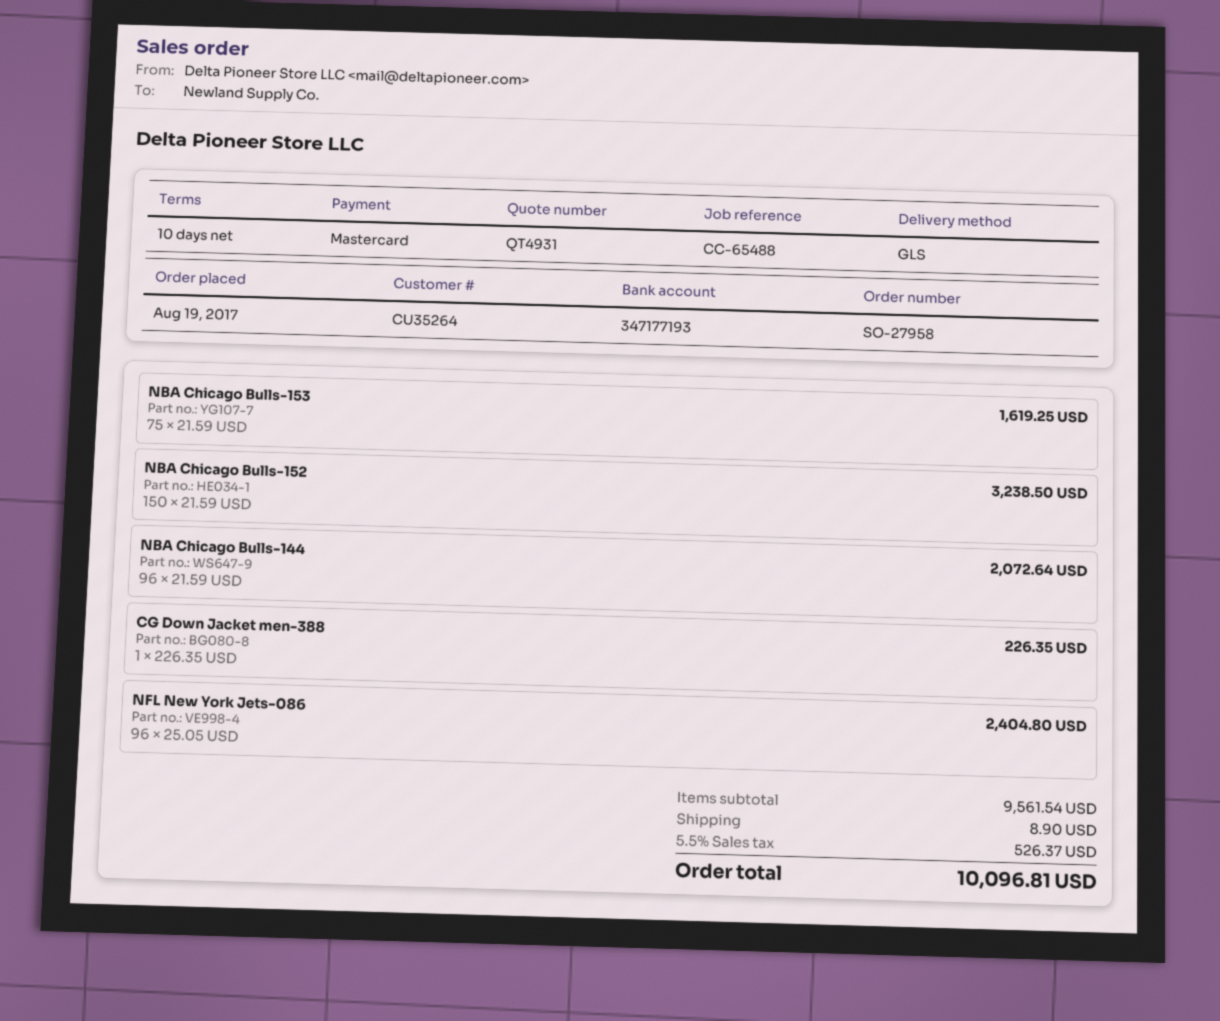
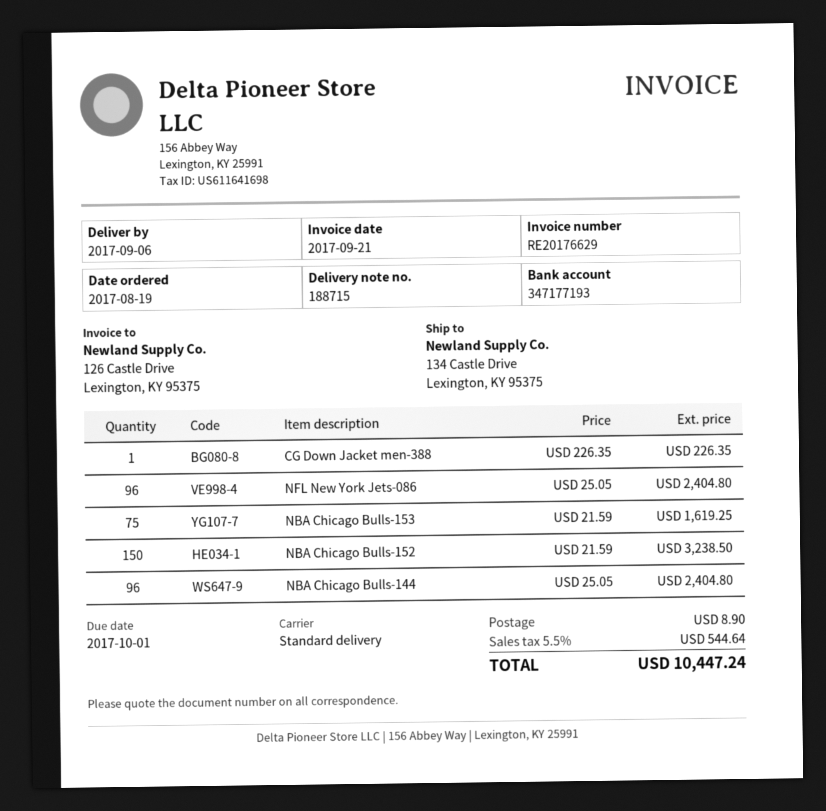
shipping method: GLS -> standard
NBA Chicago Bulls-144: 96 x 21.59 = 2072.64 -> 96 x 25.05 = 2404.80
tax: 5.5% = 526.37 -> 5.5% = 544.64
total: 10096.81 -> 10447.24

